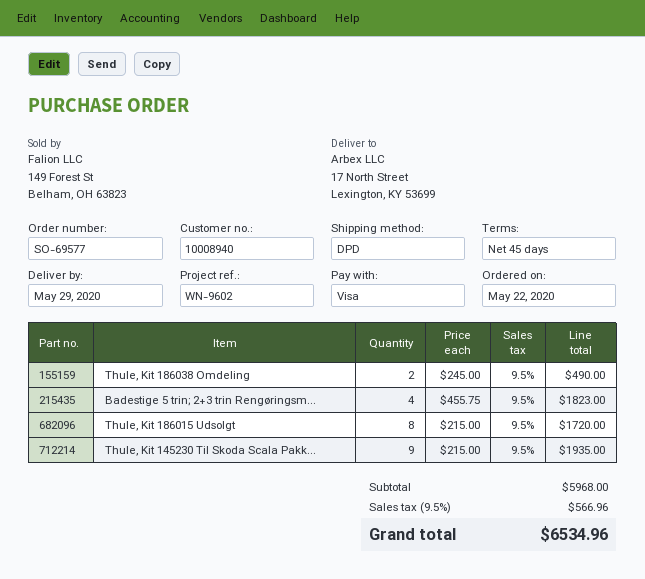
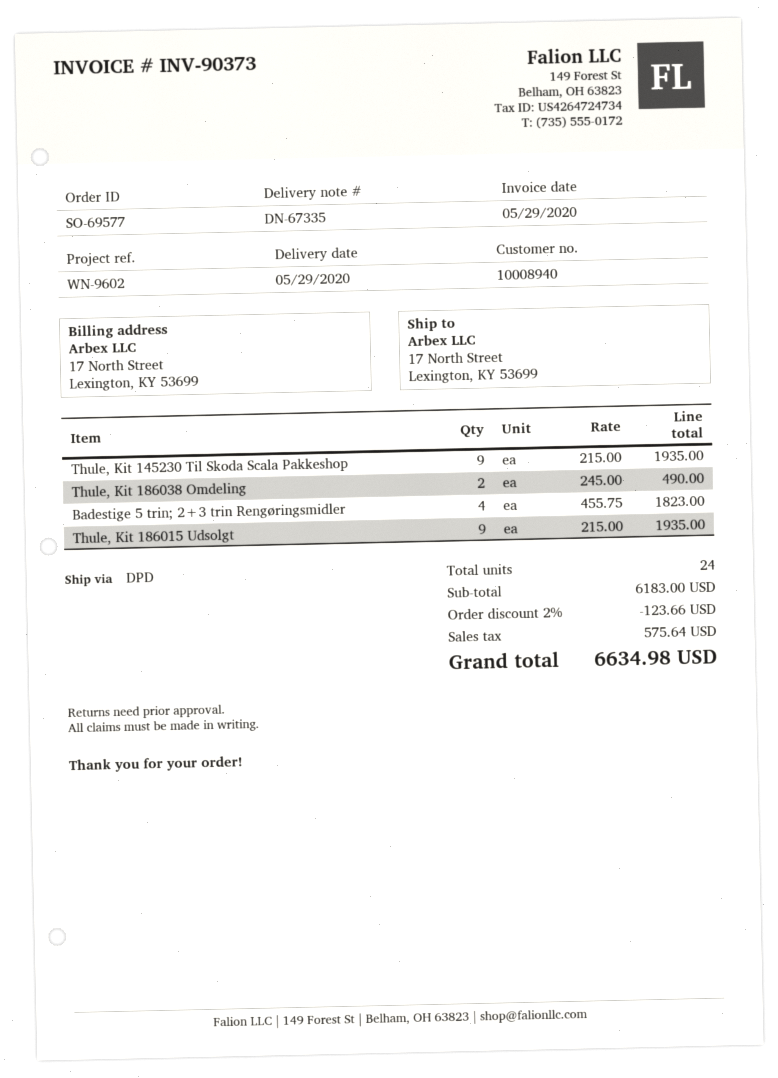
Thule, Kit 186015 Udsolgt: 8 x 215.00 = 1720.00 -> 9 x 215.00 = 1935.00
subtotal: 5968.00 -> 6183.00
discount: none -> 2% = 123.66
tax: 566.96 -> 575.64
total: 6534.96 -> 6634.98

